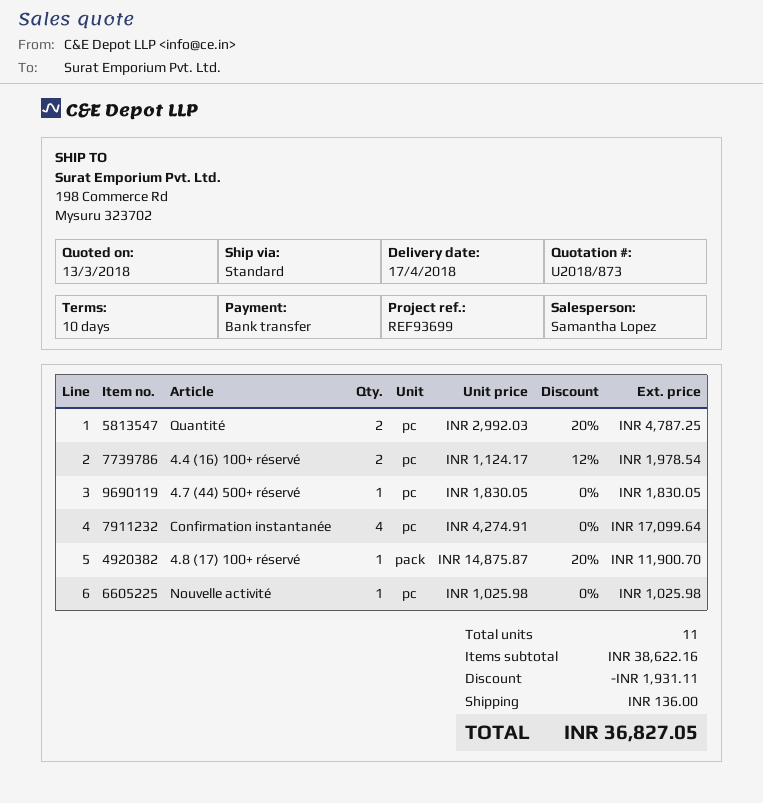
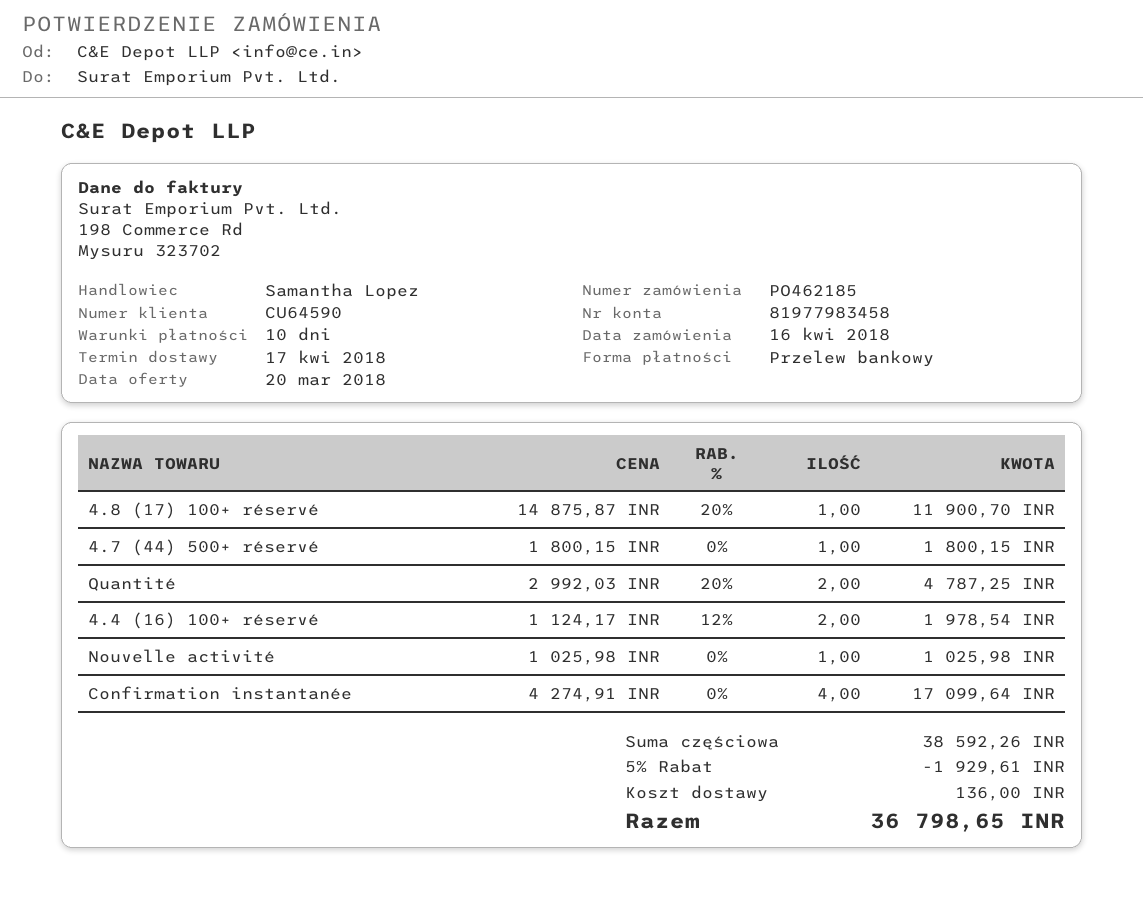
quote date: 2018-03-13 -> 2018-03-20
4.7 (44) 500+ réservé: 1 x 1830.05 = 1830.05 -> 1 x 1800.15 = 1800.15
subtotal: 38622.16 -> 38592.26
discount: 1931.11 -> 1929.61
total: 36827.05 -> 36798.65

